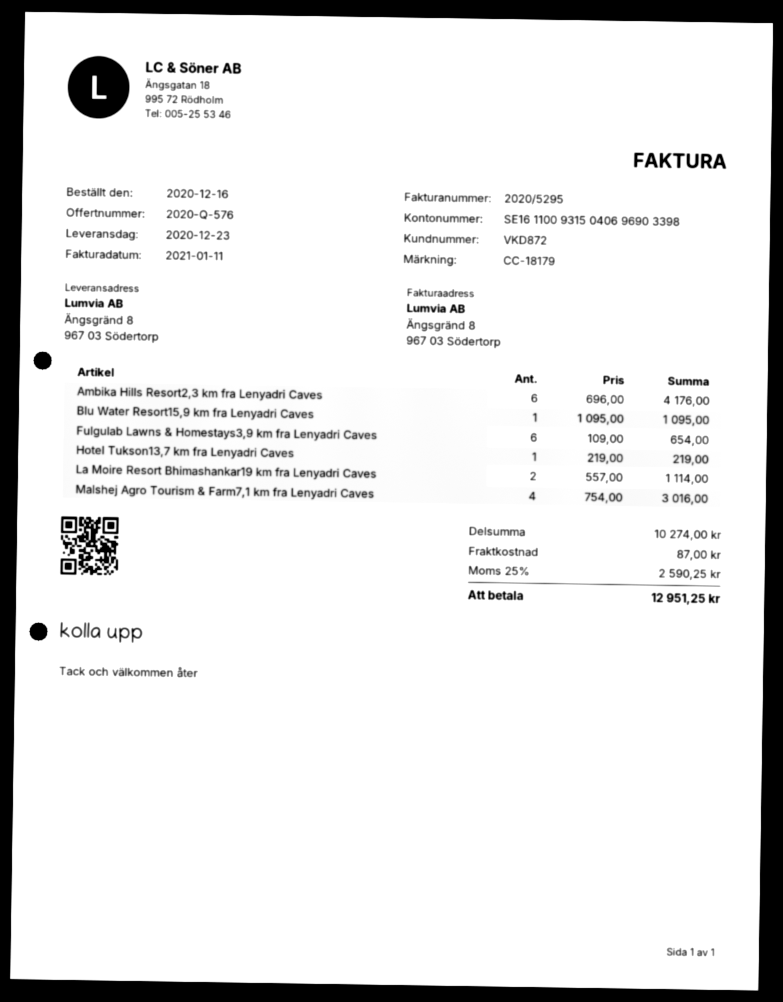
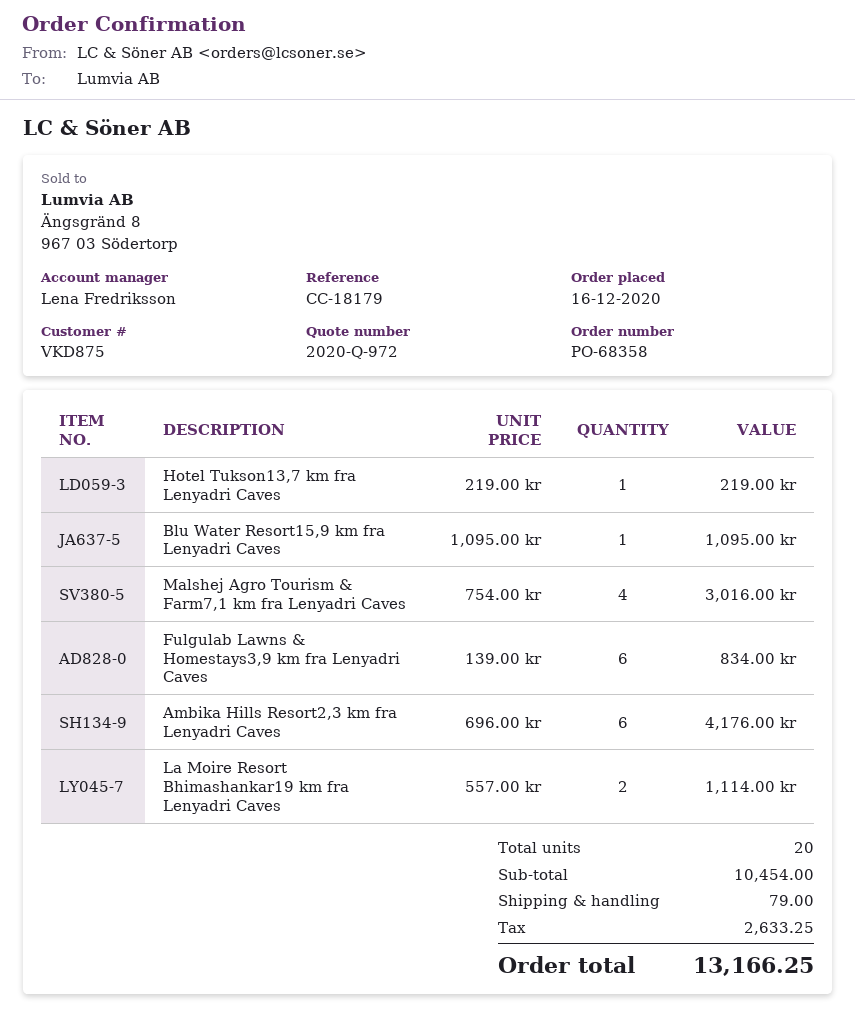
quote number: 2020-Q-576 -> 2020-Q-972
customer number: VKD872 -> VKD875
Fulgulab Lawns & Homestays3,9 km fra Lenyadri Caves: 6 x 109.00 = 654.00 -> 6 x 139.00 = 834.00
subtotal: 10274.00 -> 10454.00
shipping: 87.00 -> 79.00
tax: 2590.25 -> 2633.25
total: 12951.25 -> 13166.25

